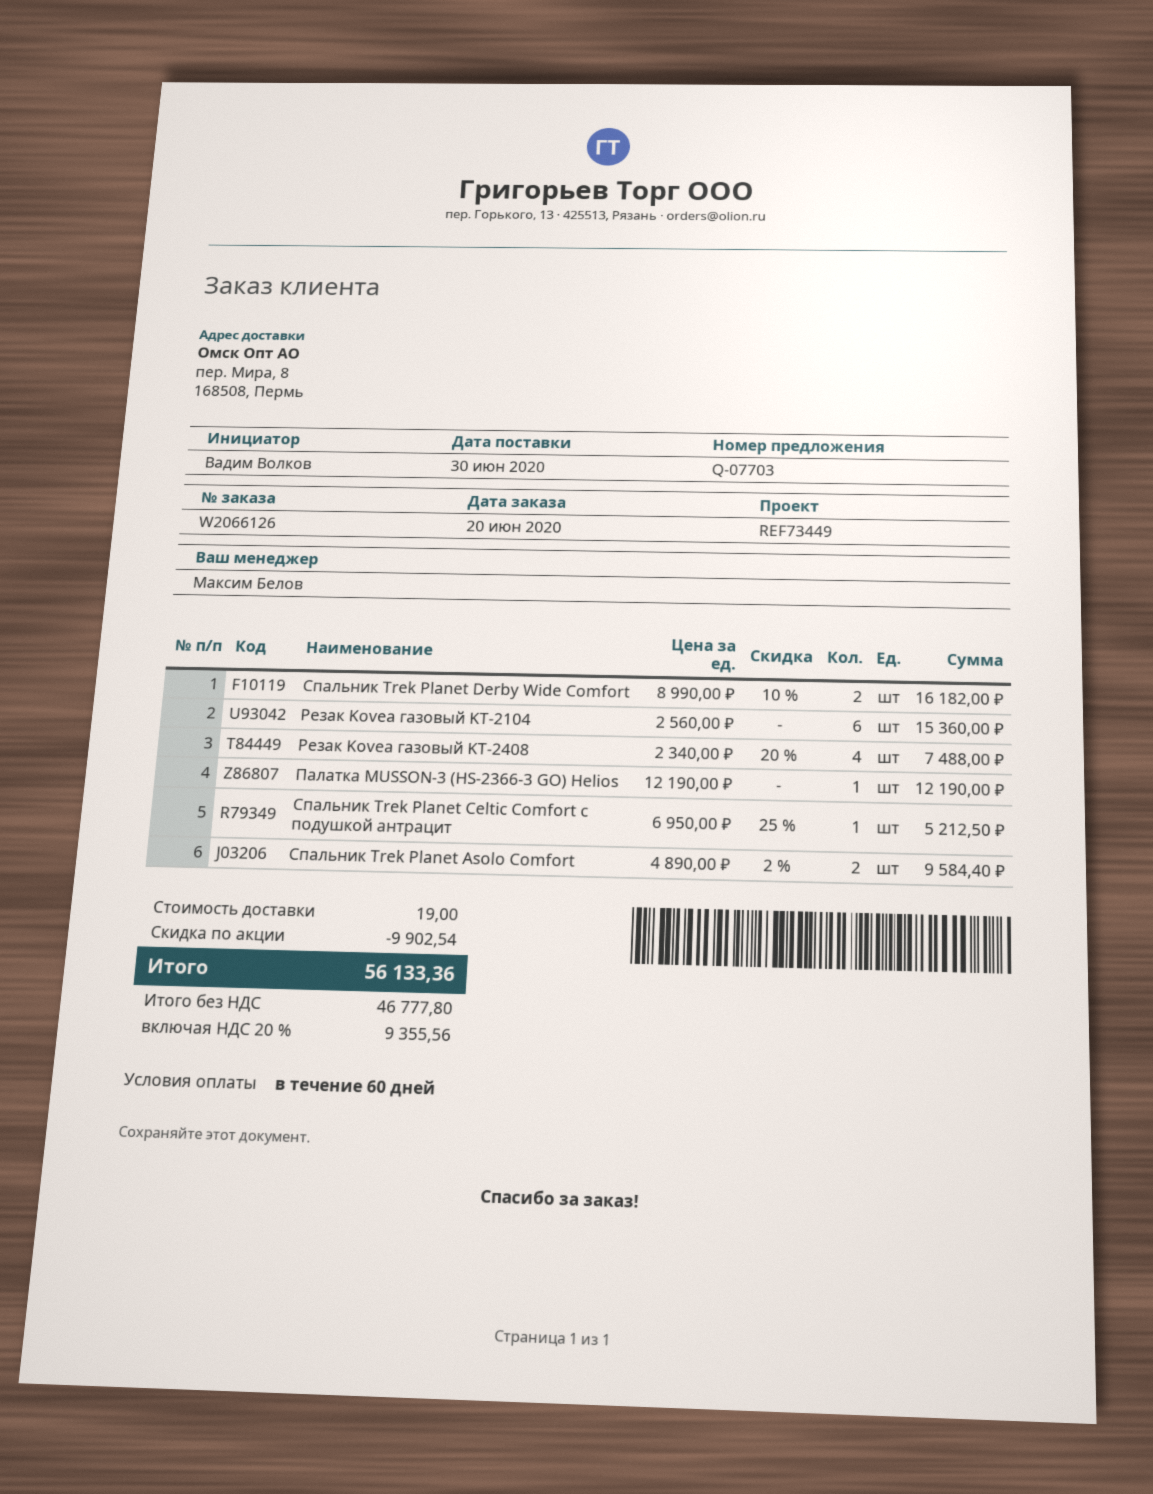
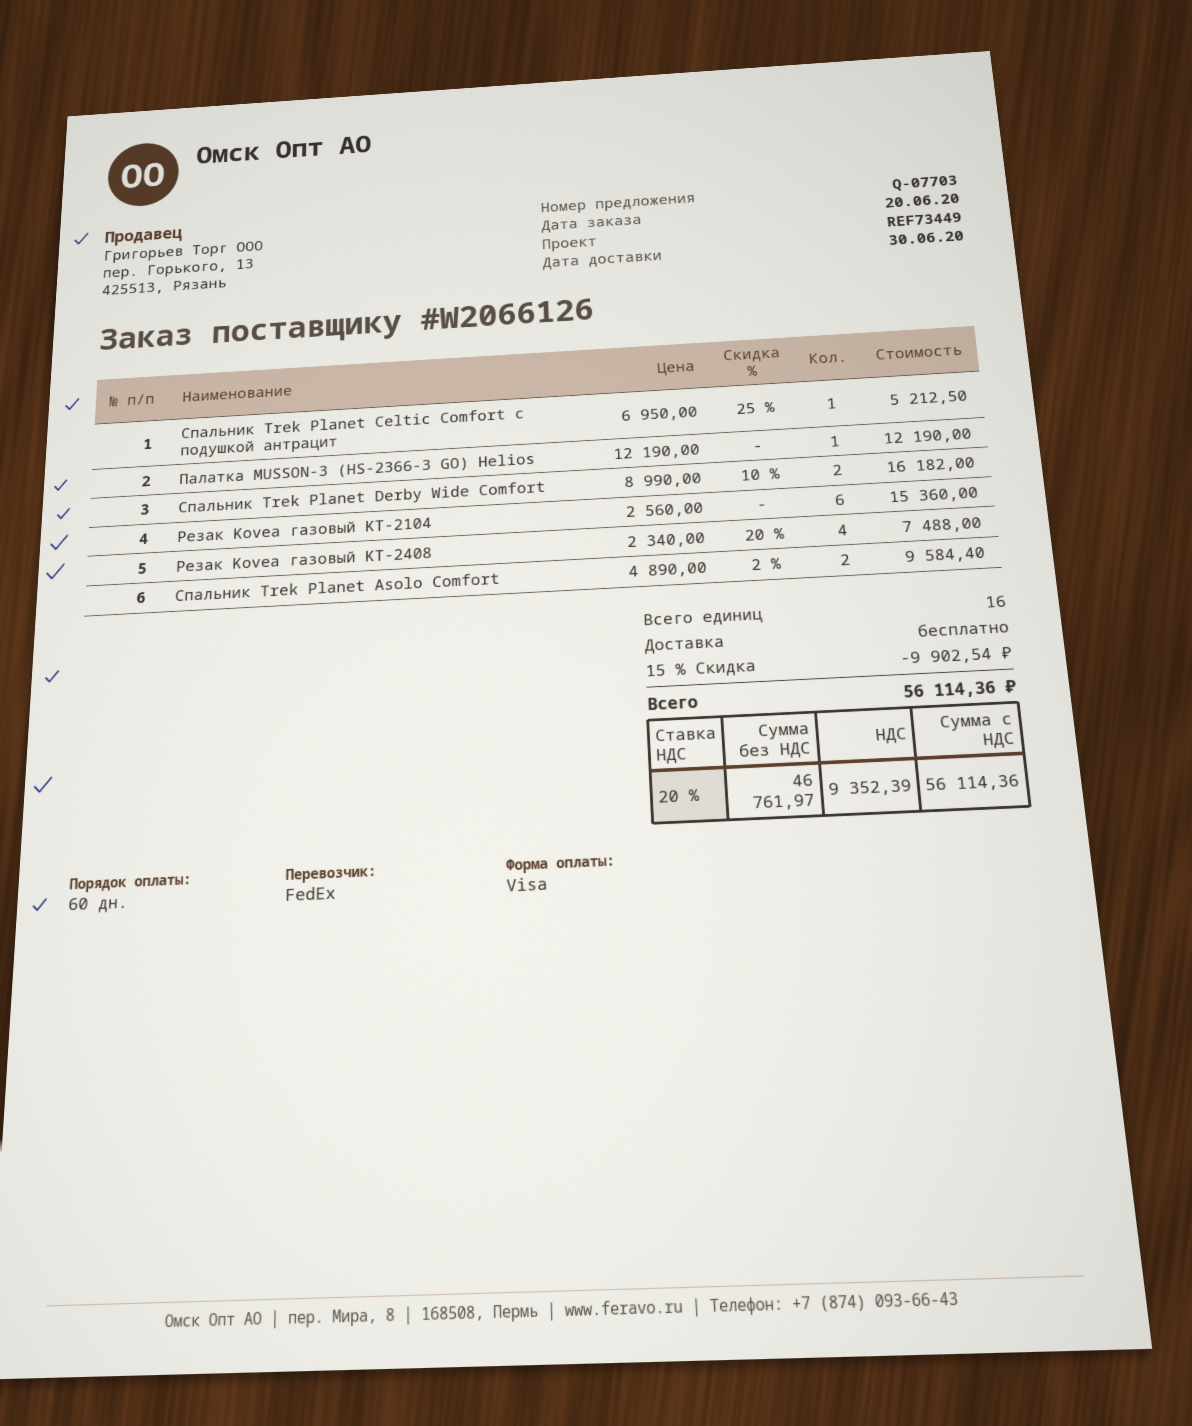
shipping: 19.00 -> 0.00
net: 46777.80 -> 46761.97
tax: 20% = 9355.56 -> 20% = 9352.39
total: 56133.36 -> 56114.36

